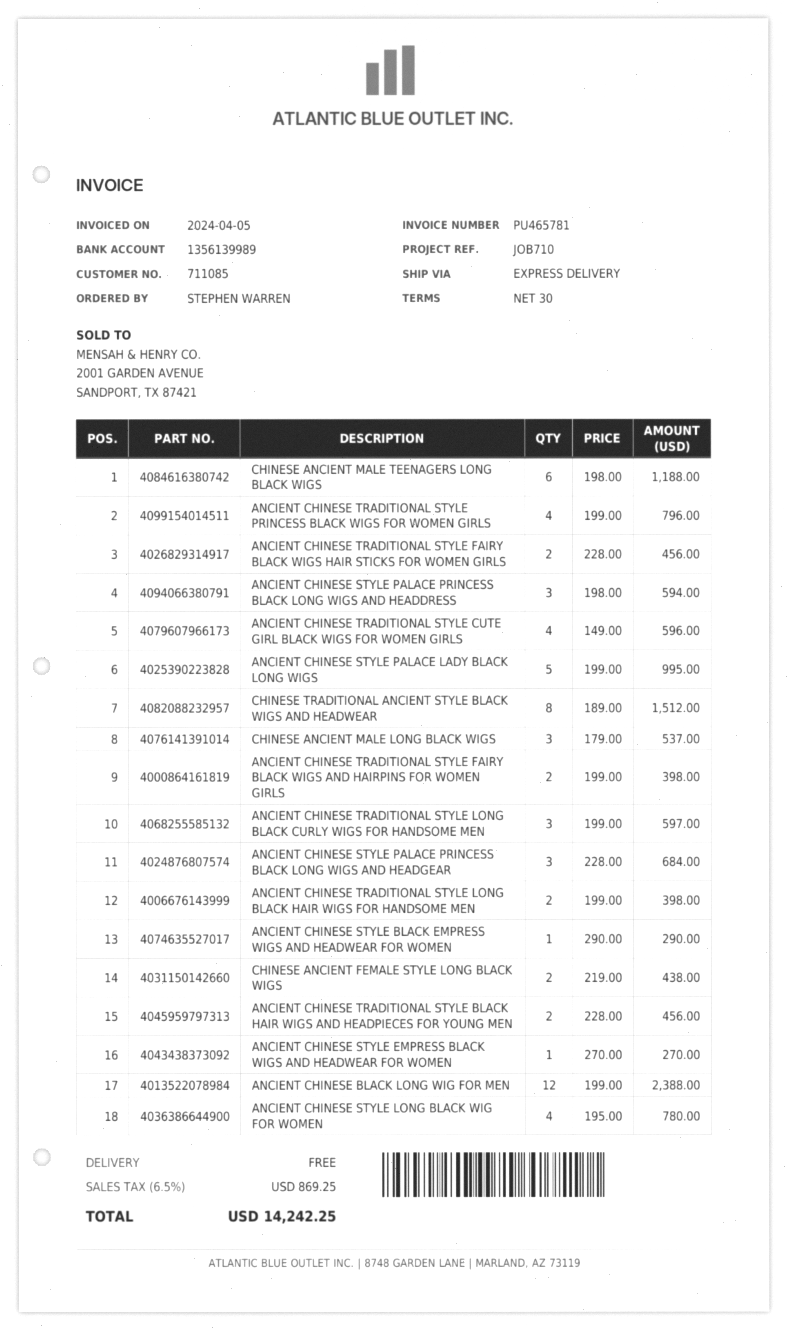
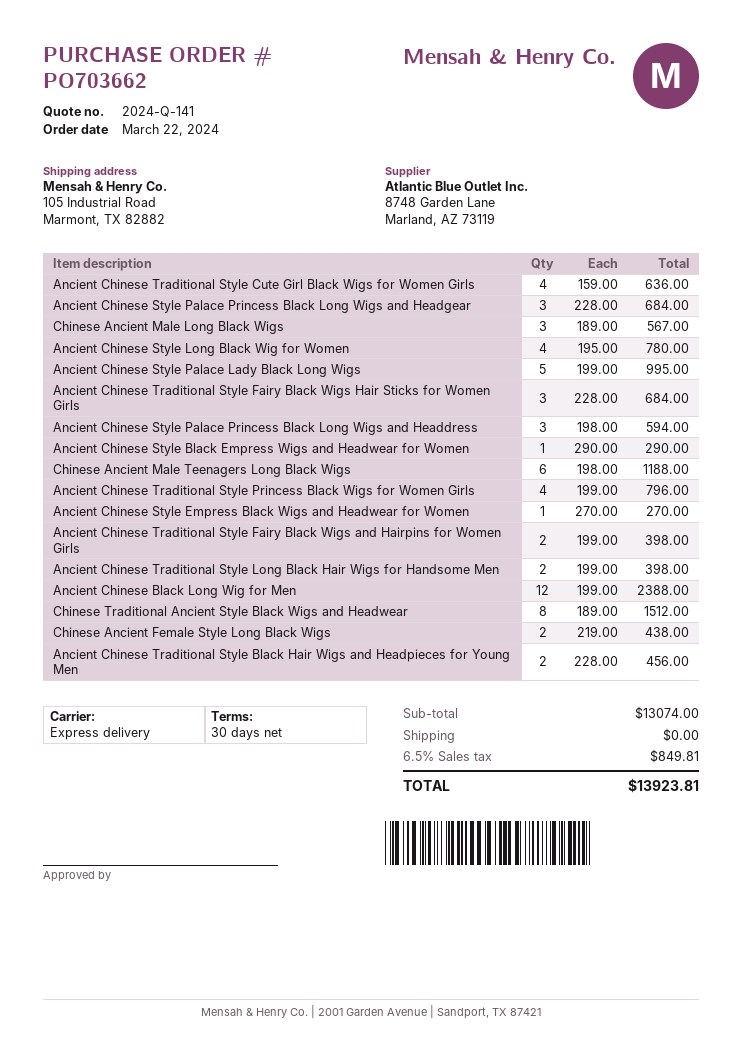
ANCIENT CHINESE TRADITIONAL STYLE FAIRY BLACK WIGS HAIR STICKS FOR WOMEN GIRLS: 2 x 228.00 = 456.00 -> 3 x 228.00 = 684.00
ANCIENT CHINESE TRADITIONAL STYLE CUTE GIRL BLACK WIGS FOR WOMEN GIRLS: 4 x 149.00 = 596.00 -> 4 x 159.00 = 636.00
CHINESE ANCIENT MALE LONG BLACK WIGS: 3 x 179.00 = 537.00 -> 3 x 189.00 = 567.00
ANCIENT CHINESE TRADITIONAL STYLE LONG BLACK CURLY WIGS FOR HANDSOME MEN: 3 x 199.00 = 597.00 -> none
tax: 6.5% = 869.25 -> 6.5% = 849.81
total: 14242.25 -> 13923.81

